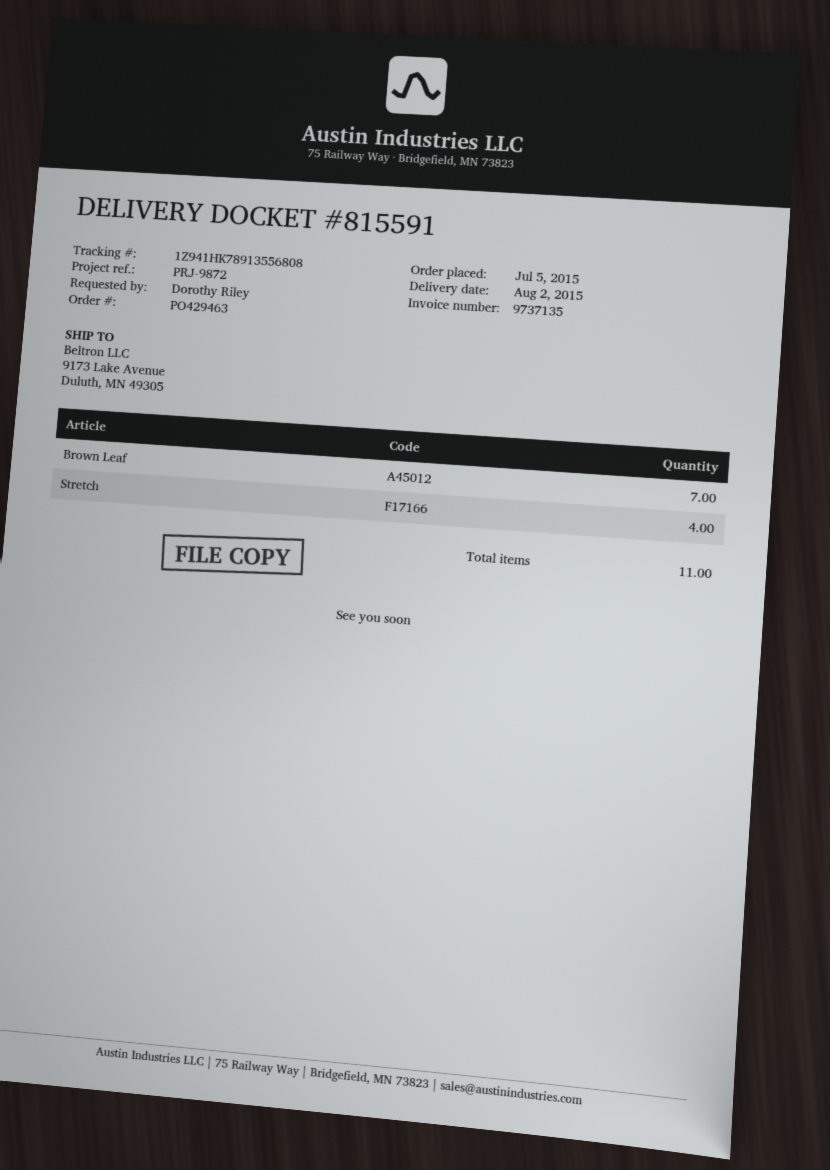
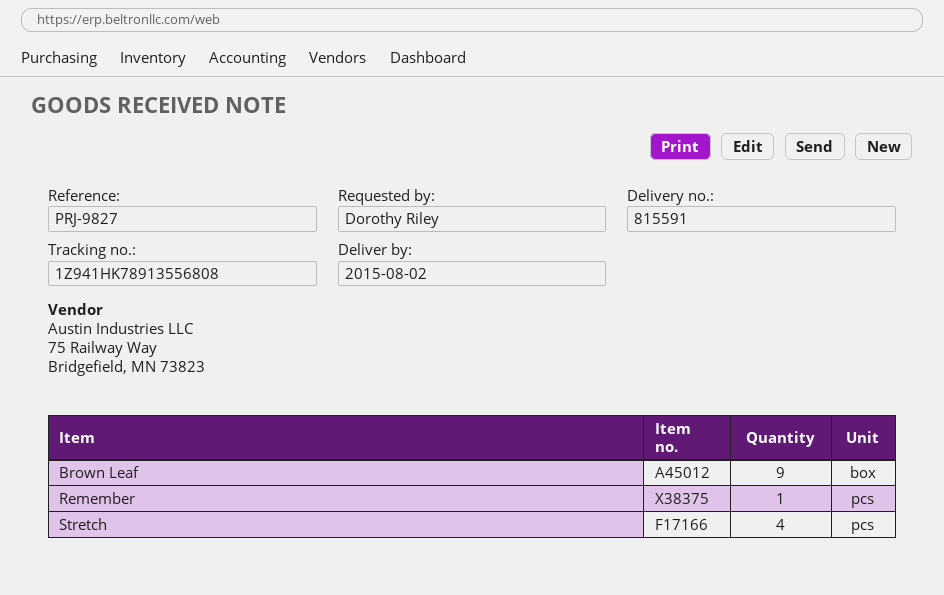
reference: PRJ-9872 -> PRJ-9827
Brown Leaf: 7 -> 9
Remember: none -> 1

